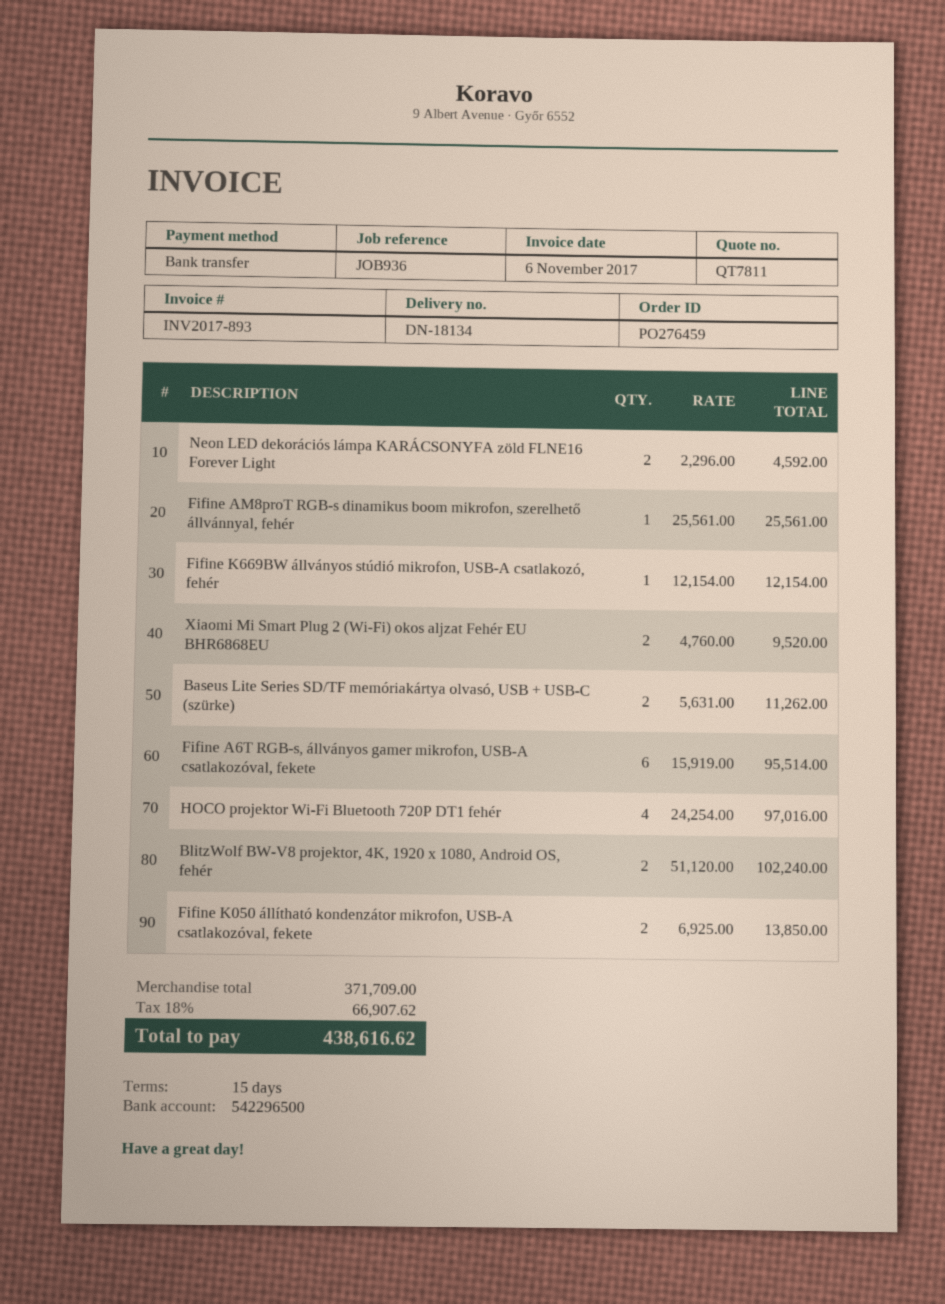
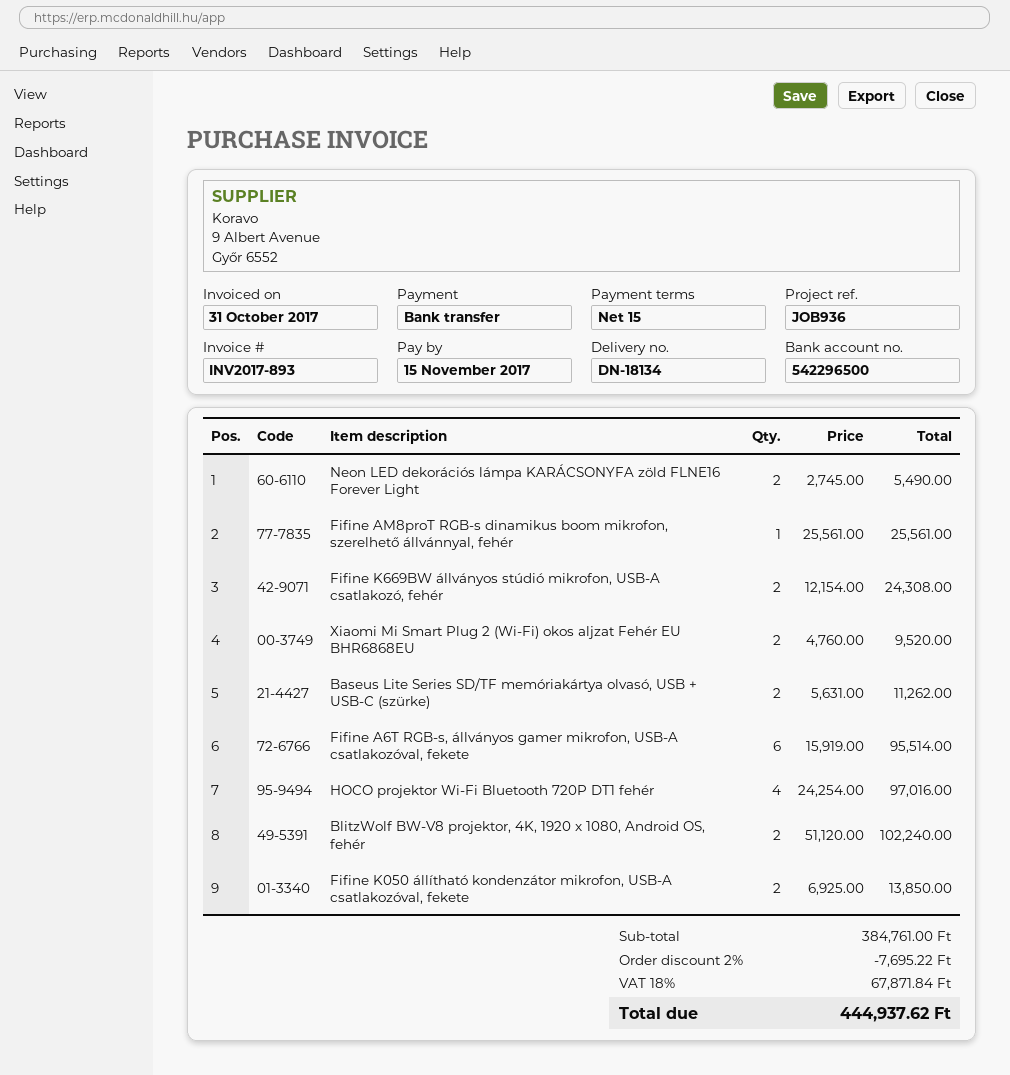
invoice date: 2017-11-06 -> 2017-10-31
Neon LED dekorációs lámpa KARÁCSONYFA zöld FLNE16 Forever Light: 2 x 2296.00 = 4592.00 -> 2 x 2745.00 = 5490.00
Fifine K669BW állványos stúdió mikrofon, USB-A csatlakozó, fehér: 1 x 12154.00 = 12154.00 -> 2 x 12154.00 = 24308.00
subtotal: 371709.00 -> 384761.00
discount: none -> 2% = 7695.22
tax: 18% = 66907.62 -> 18% = 67871.84
total: 438616.62 -> 444937.62

